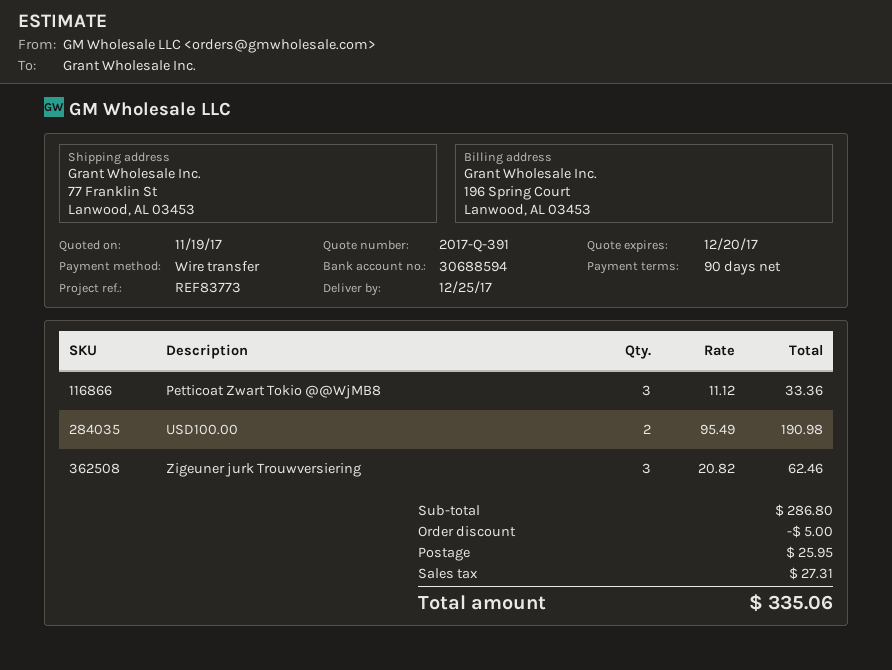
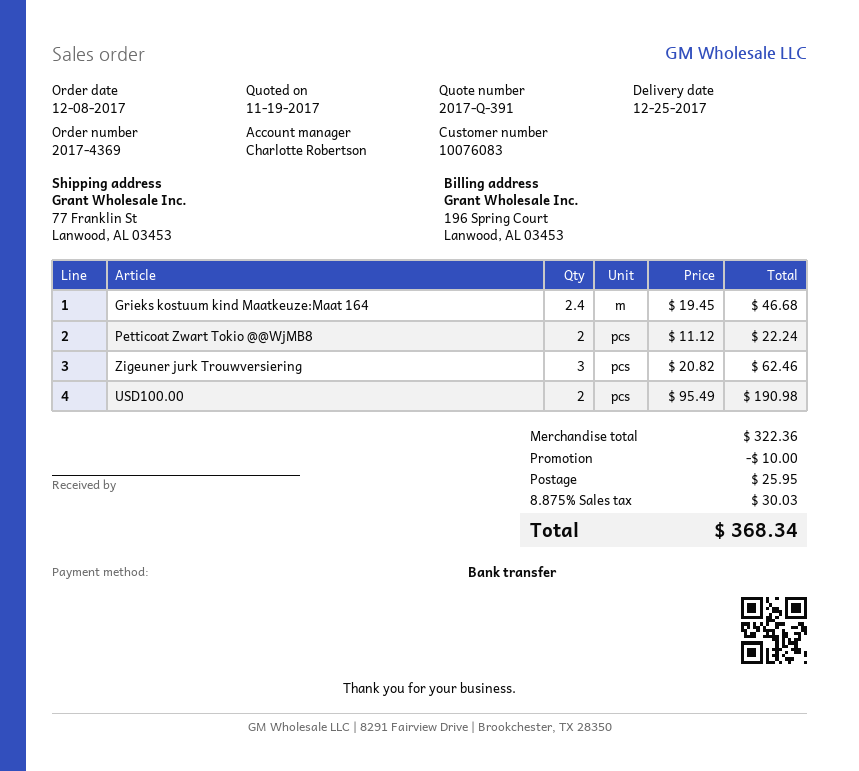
Petticoat Zwart Tokio @@WjMB8: 3 x 11.12 = 33.36 -> 2 x 11.12 = 22.24
Grieks kostuum kind Maatkeuze:Maat 164: none -> 2.4 x 19.45 = 46.68
subtotal: 286.80 -> 322.36
discount: 5.00 -> 10.00
tax: 27.31 -> 30.03
total: 335.06 -> 368.34

